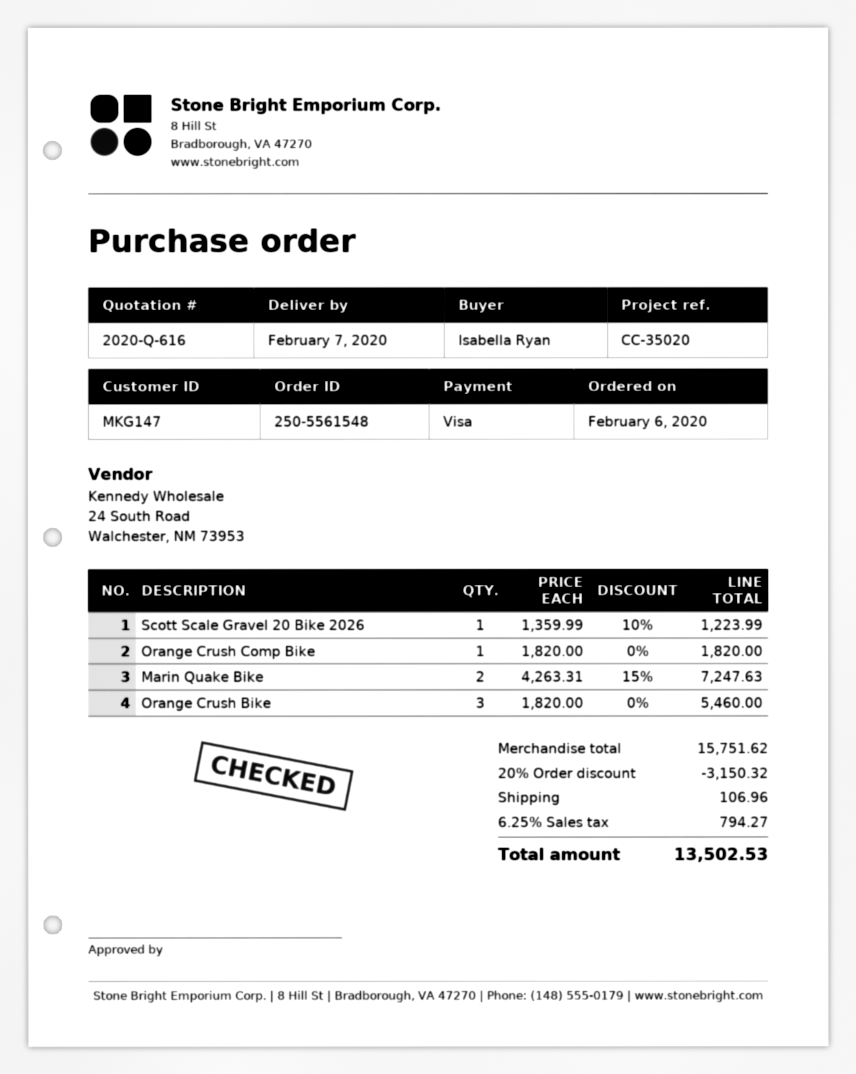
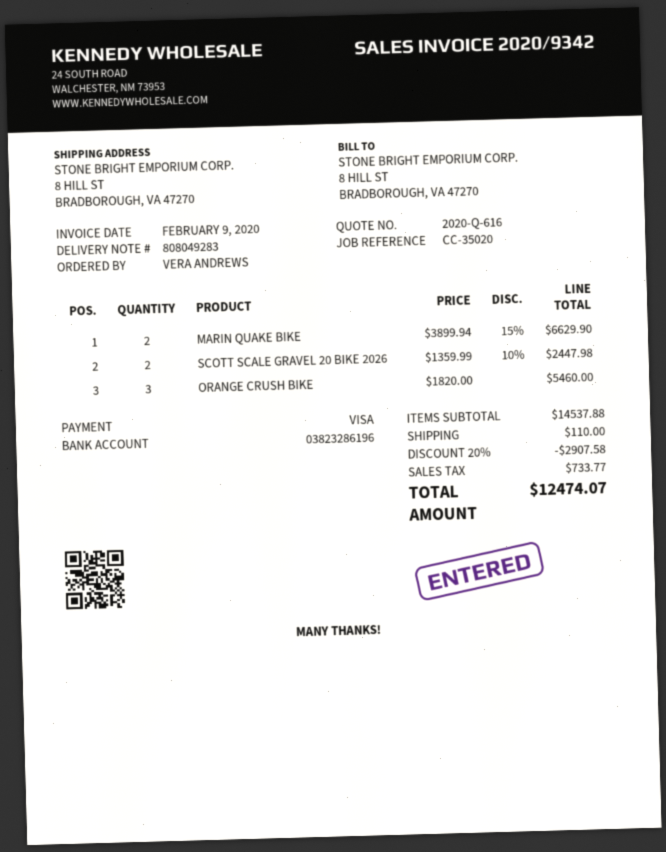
ordered by: Isabella Ryan -> VERA ANDREWS
Scott Scale Gravel 20 Bike 2026: 1 x 1359.99 - 10% = 1223.99 -> 2 x 1359.99 - 10% = 2447.98
Orange Crush Comp Bike: 1 x 1820.00 = 1820.00 -> none
Marin Quake Bike: 2 x 4263.31 - 15% = 7247.63 -> 2 x 3899.94 - 15% = 6629.90
subtotal: 15751.62 -> 14537.88
discount: 20% = 3150.32 -> 20% = 2907.58
shipping: 106.96 -> 110.00
tax: 794.27 -> 733.77
total: 13502.53 -> 12474.07

